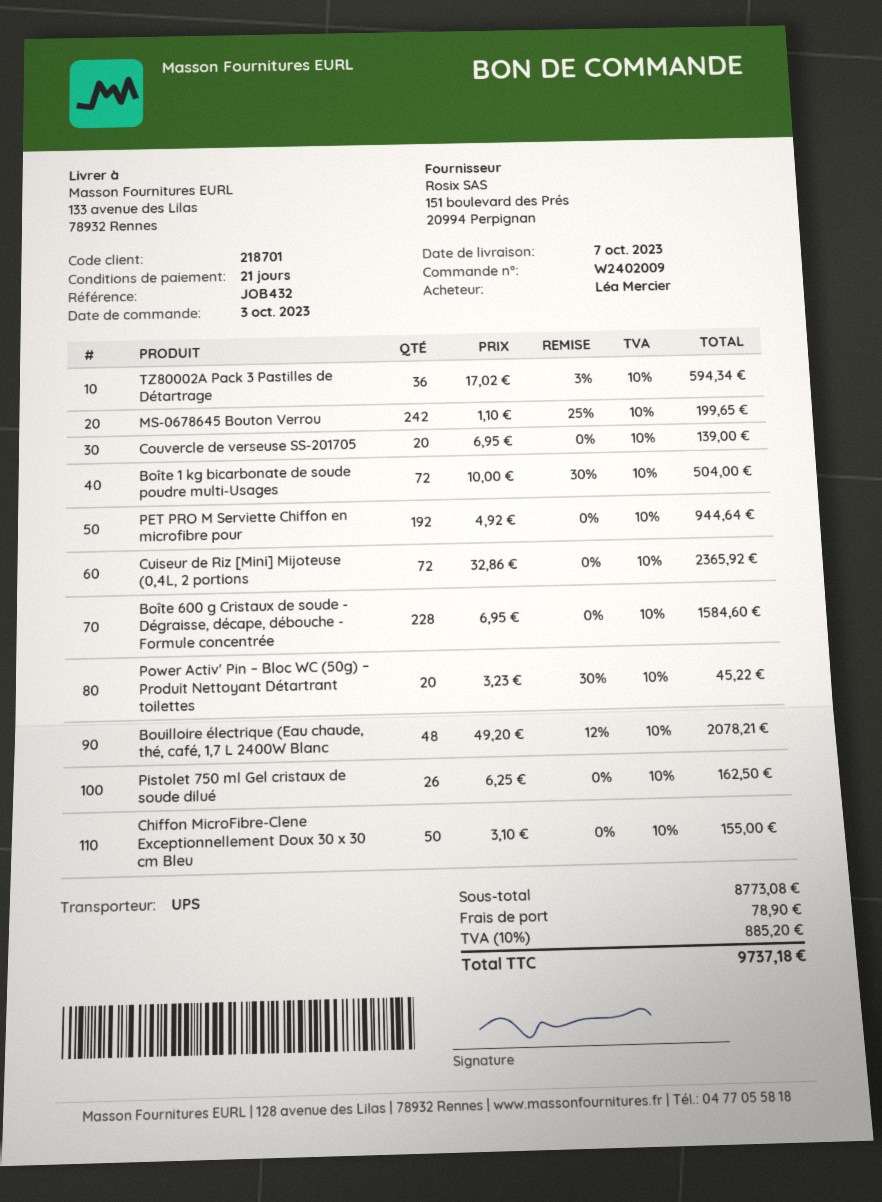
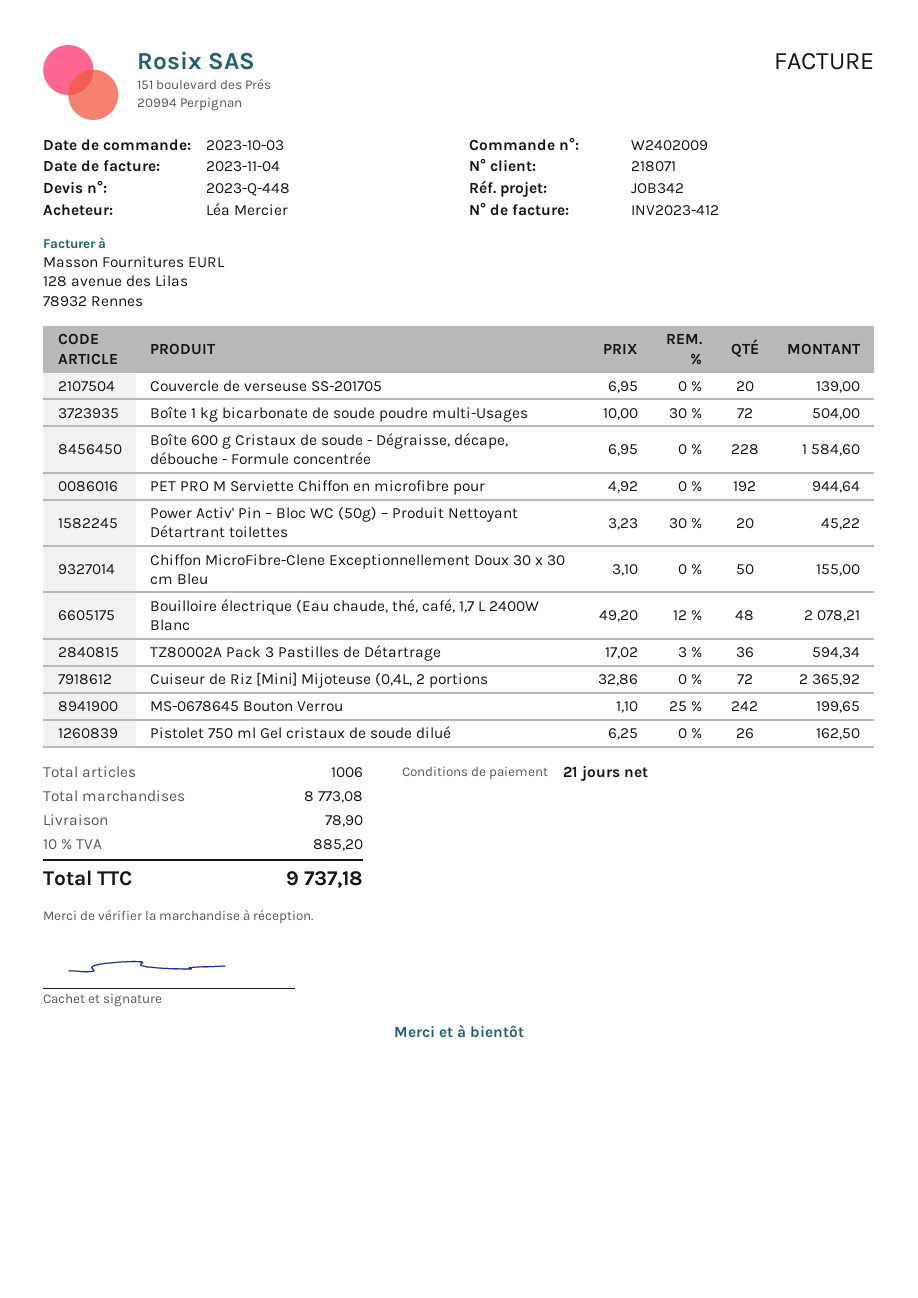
customer number: 218701 -> 218071
reference: JOB432 -> JOB342

